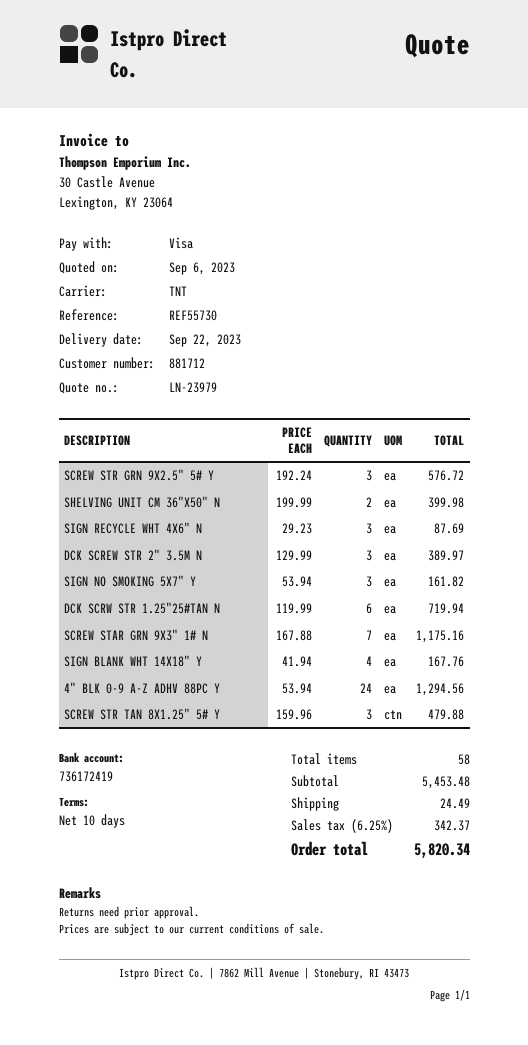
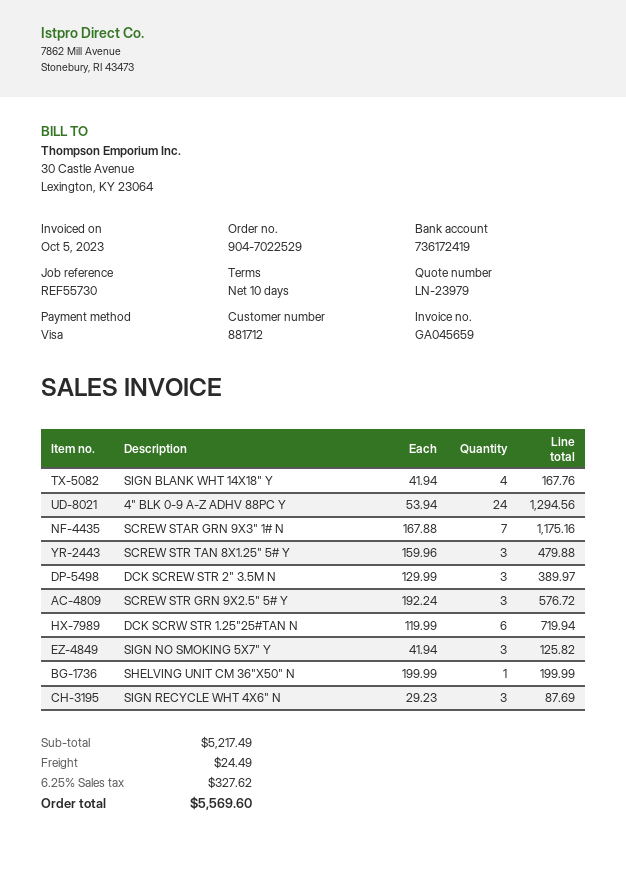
SHELVING UNIT CM 36"X50" N: 2 x 199.99 = 399.98 -> 1 x 199.99 = 199.99
SIGN NO SMOKING 5X7" Y: 3 x 53.94 = 161.82 -> 3 x 41.94 = 125.82
subtotal: 5453.48 -> 5217.49
tax: 6.25% = 342.37 -> 6.25% = 327.62
total: 5820.34 -> 5569.60

